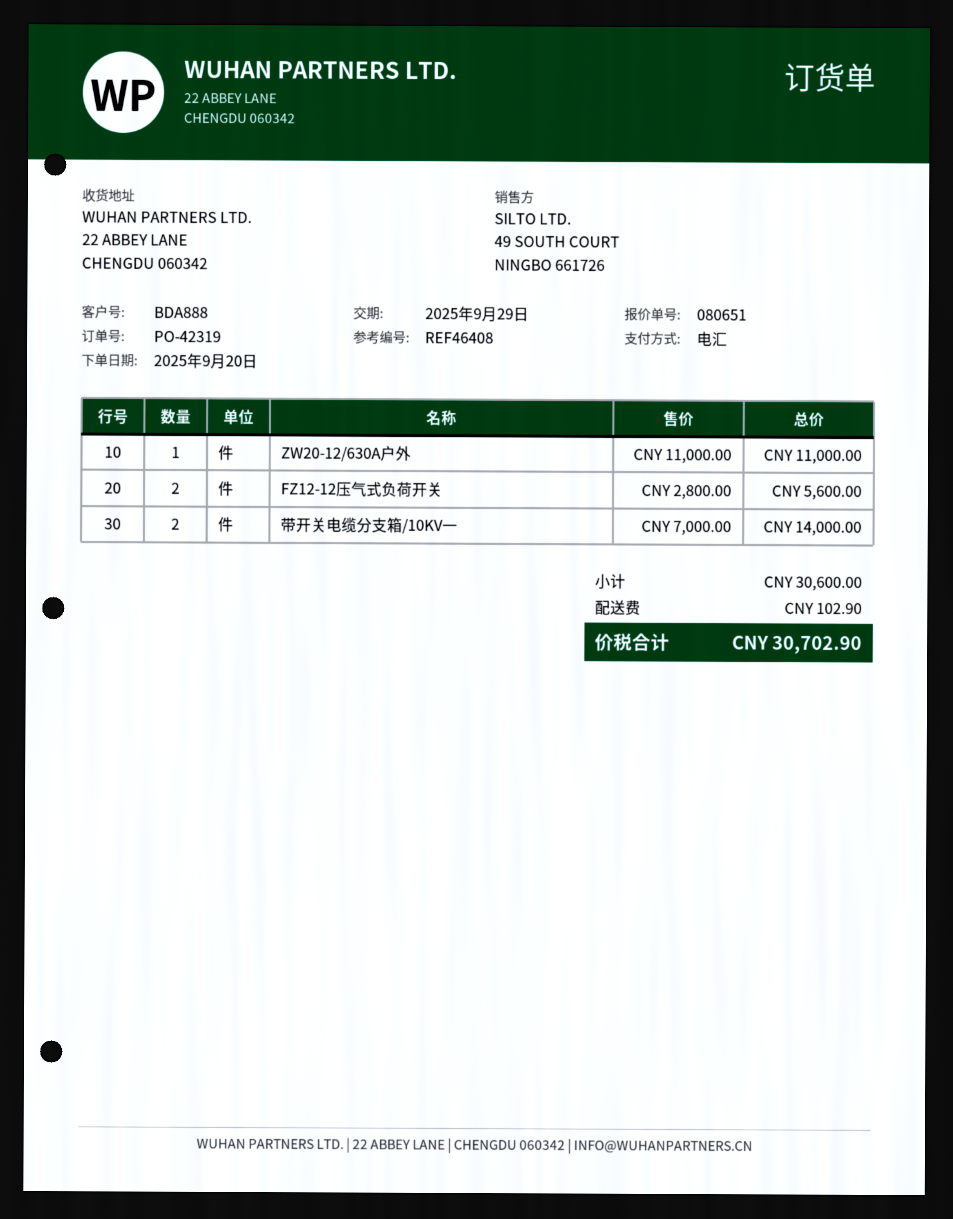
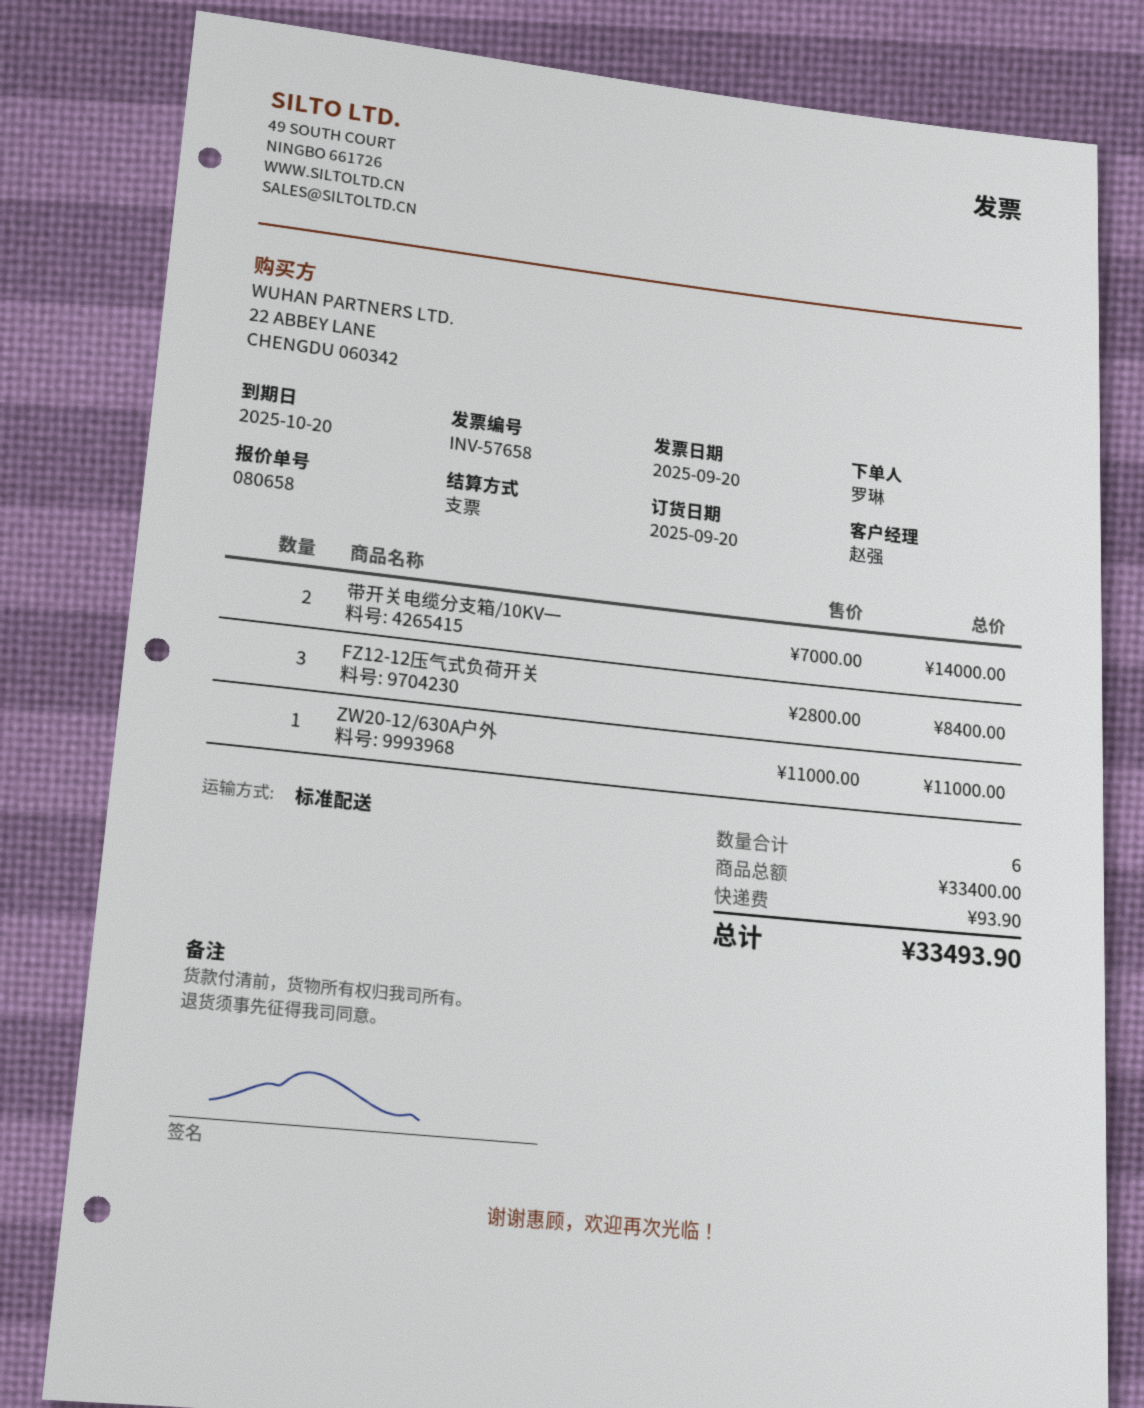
quote number: 080651 -> 080658
payment method: bank transfer -> cheque
FZ12-12压气式负荷开关: 2 x 2800.00 = 5600.00 -> 3 x 2800.00 = 8400.00
subtotal: 30600.00 -> 33400.00
shipping: 102.90 -> 93.90
total: 30702.90 -> 33493.90

